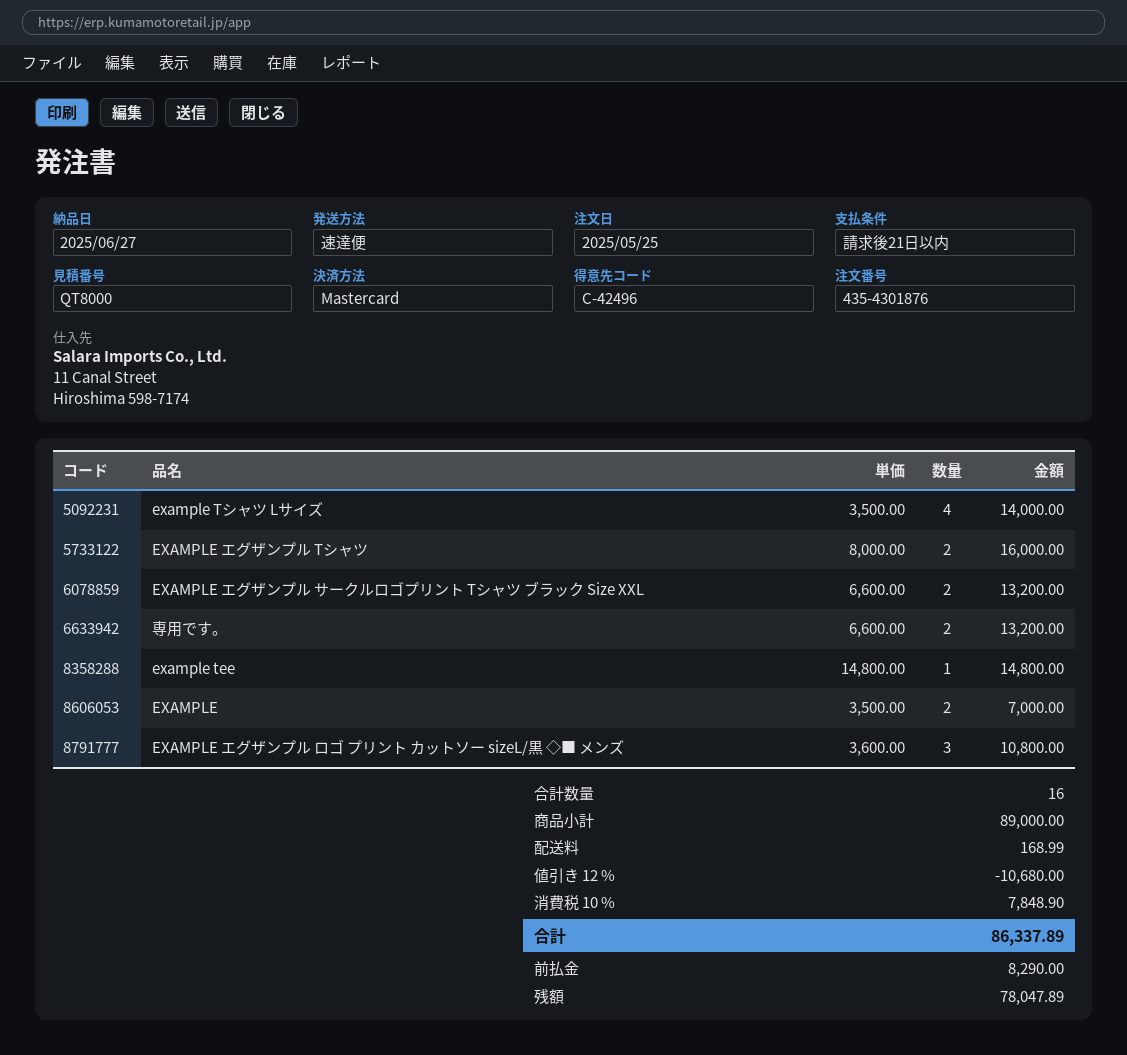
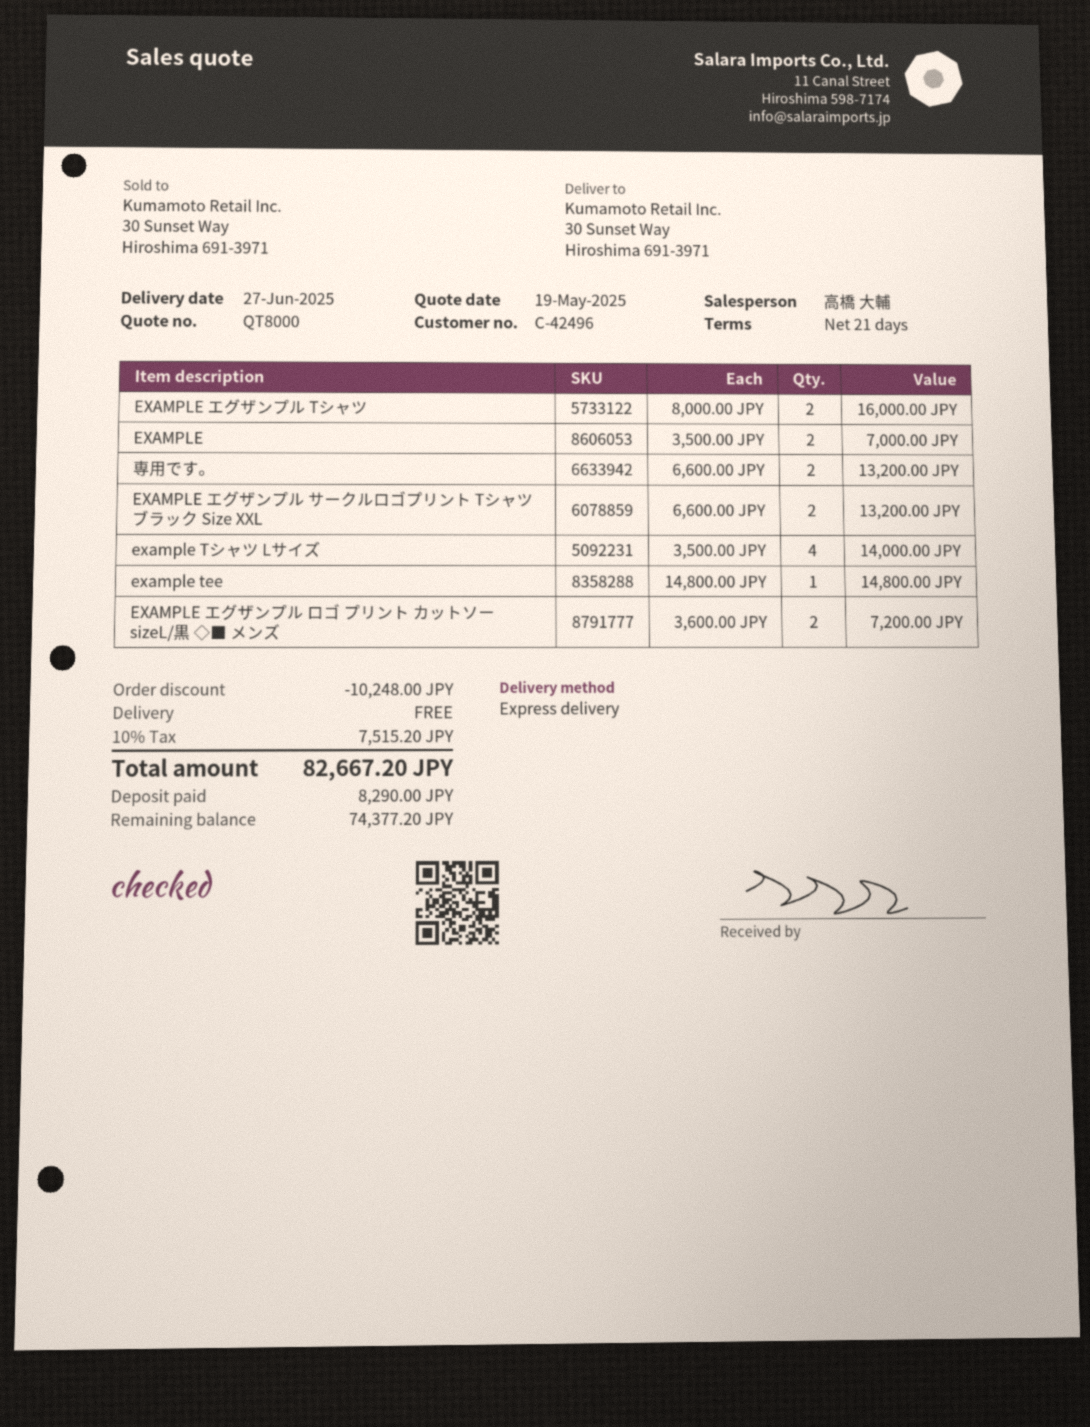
EXAMPLE エグザンプル ロゴ プリント カットソー sizeL/黒 ◇■ メンズ: 3 x 3600.00 = 10800.00 -> 2 x 3600.00 = 7200.00
discount: 10680.00 -> 10248.00
shipping: 168.99 -> 0.00
tax: 10% = 7848.90 -> 10% = 7515.20
total: 86337.89 -> 82667.20
balance: 78047.89 -> 74377.20

